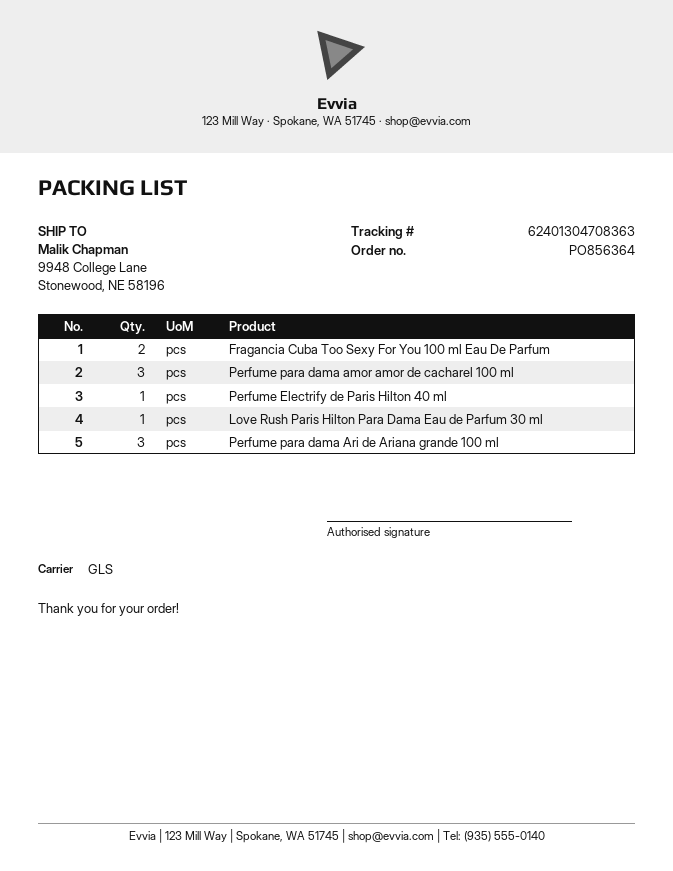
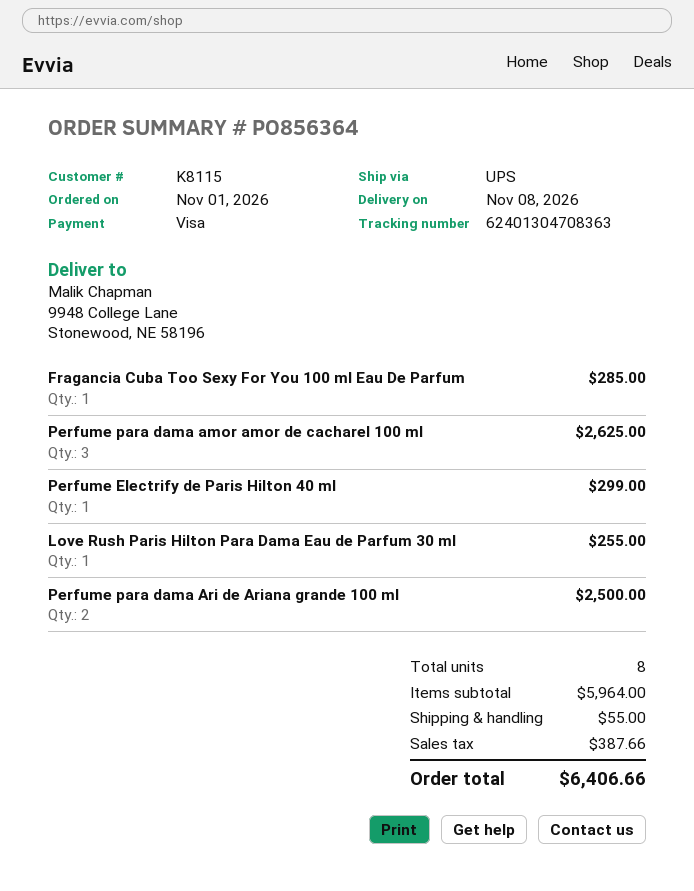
shipping method: GLS -> UPS
Fragancia Cuba Too Sexy For You 100 ml Eau De Parfum: 2 -> 1
Perfume para dama Ari de Ariana grande 100 ml: 3 -> 2

